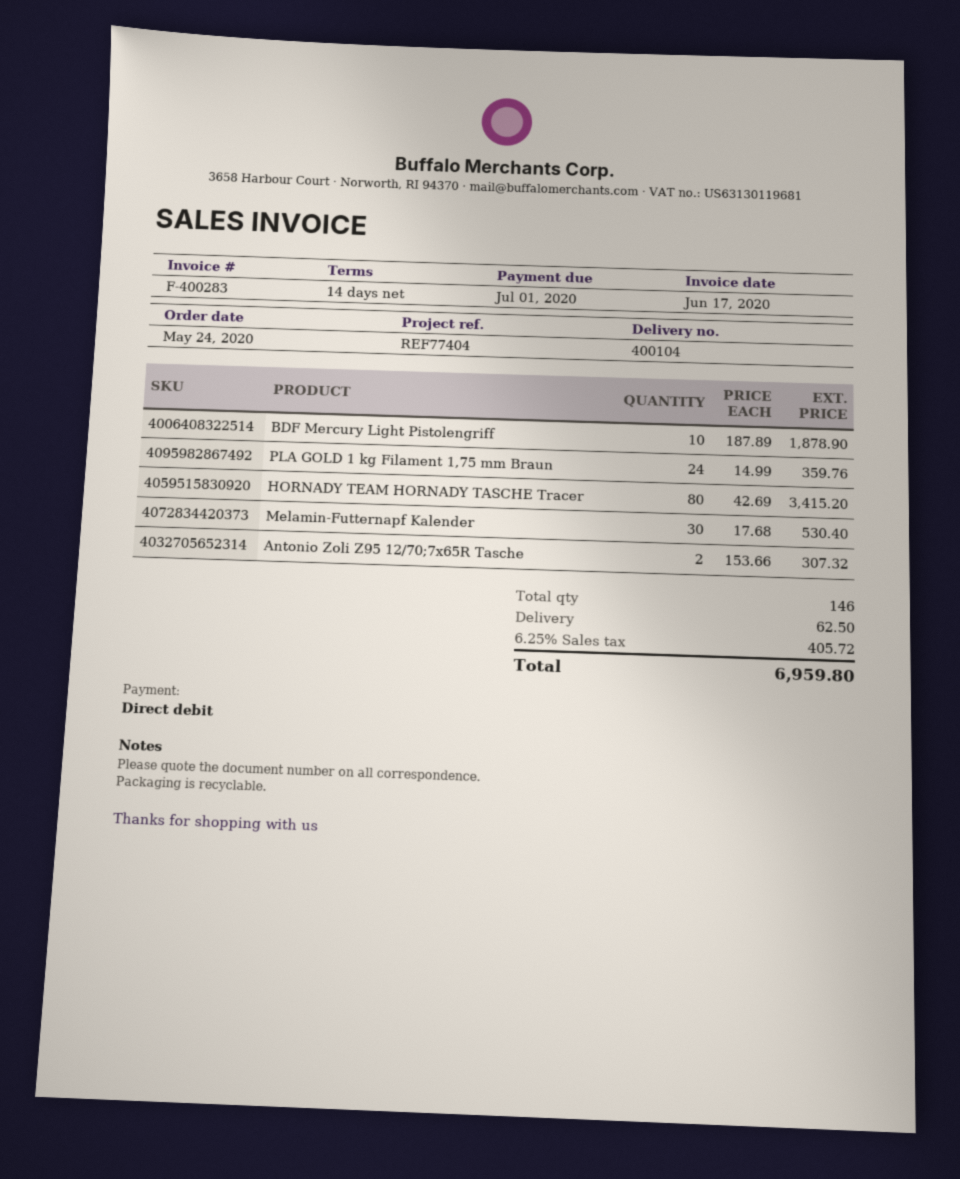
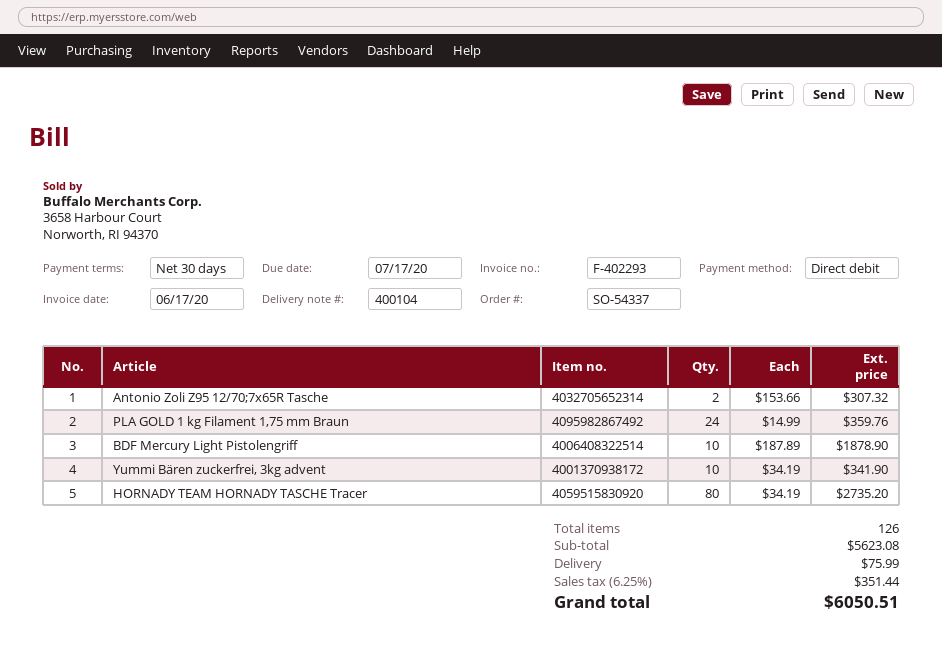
invoice number: F-400283 -> F-402293
payment terms: 14 days -> 30 days
due date: 2020-07-01 -> 2020-07-17
HORNADY TEAM HORNADY TASCHE Tracer: 80 x 42.69 = 3415.20 -> 80 x 34.19 = 2735.20
Melamin-Futternapf Kalender: 30 x 17.68 = 530.40 -> none
Yummi Bären zuckerfrei, 3kg advent: none -> 10 x 34.19 = 341.90
total quantity: 146 -> 126
shipping: 62.50 -> 75.99
tax: 6.25% = 405.72 -> 6.25% = 351.44
total: 6959.80 -> 6050.51

